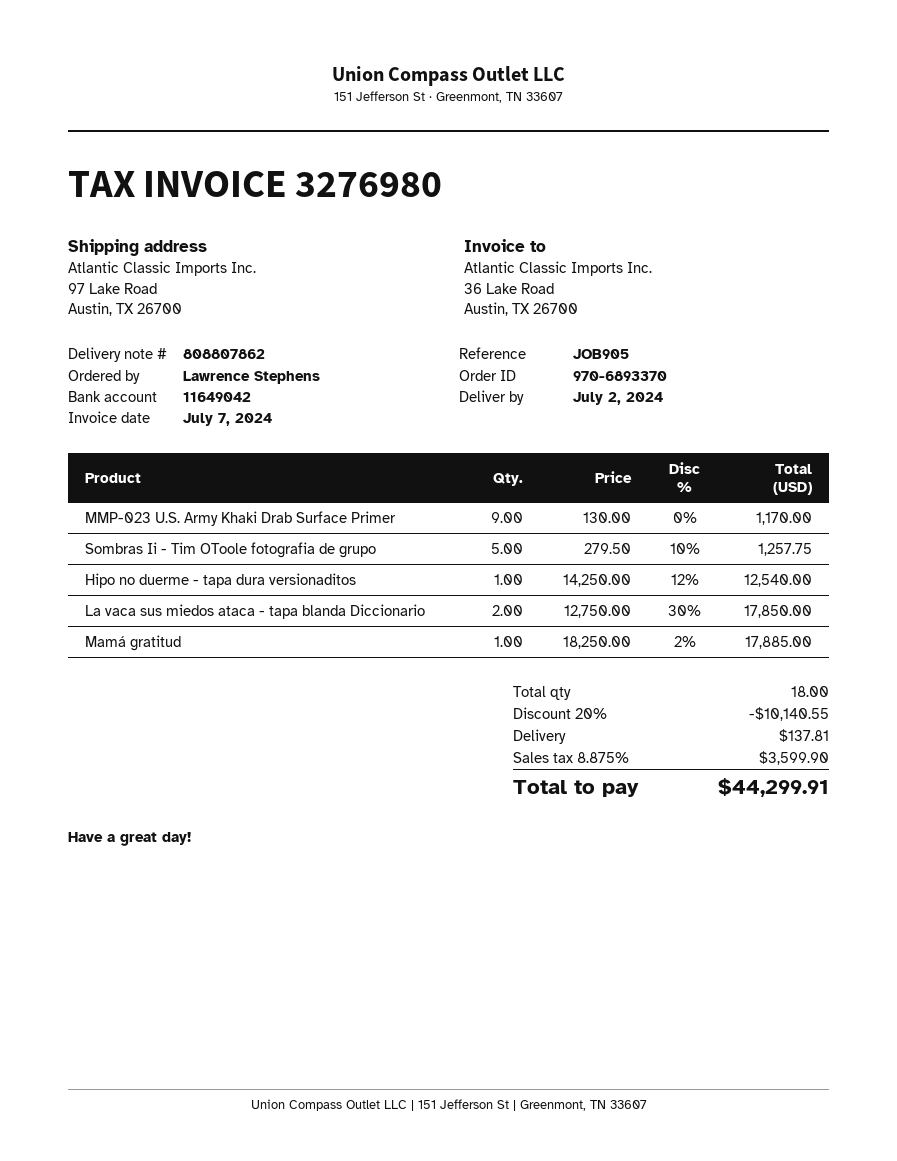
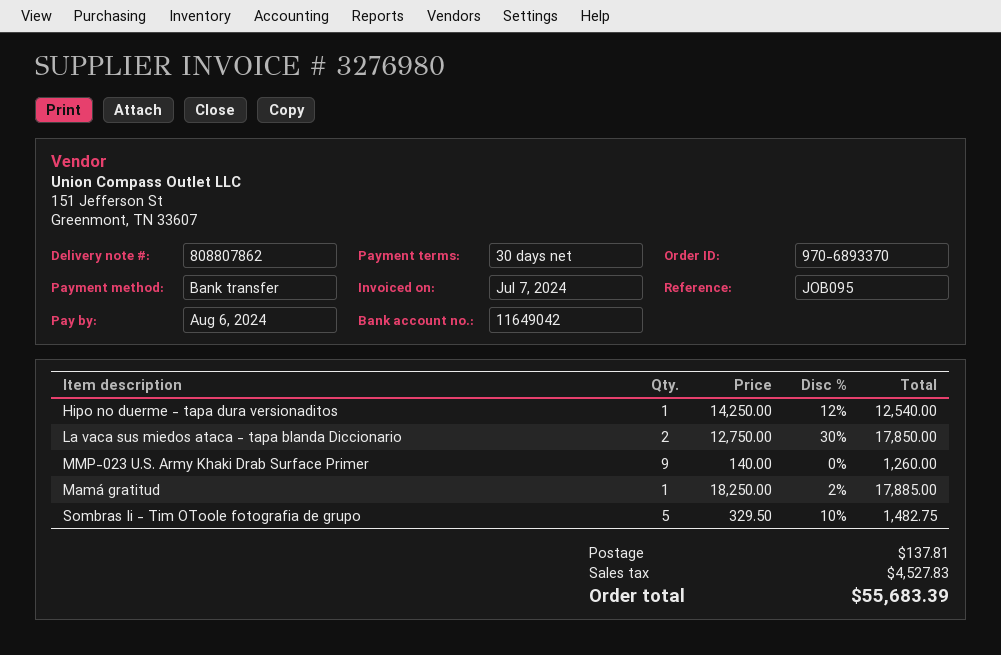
reference: JOB905 -> JOB095
MMP-023 U.S. Army Khaki Drab Surface Primer: 9 x 130.00 = 1170.00 -> 9 x 140.00 = 1260.00
Sombras Ii - Tim OToole fotografia de grupo: 5 x 279.50 - 10% = 1257.75 -> 5 x 329.50 - 10% = 1482.75
discount: 20% = 10140.55 -> none
tax: 3599.90 -> 4527.83
total: 44299.91 -> 55683.39

